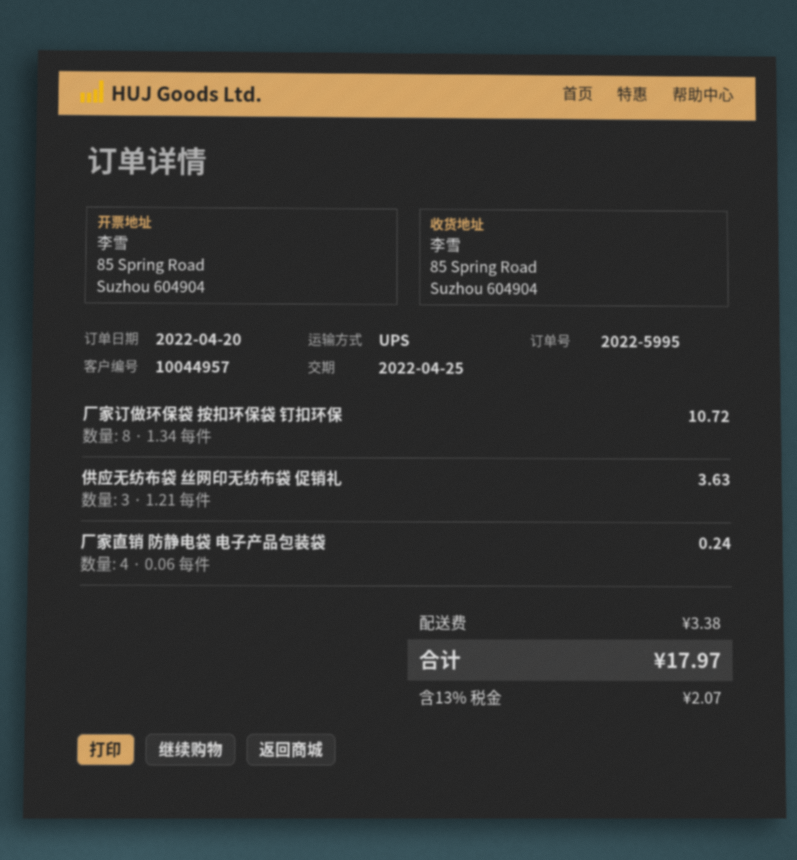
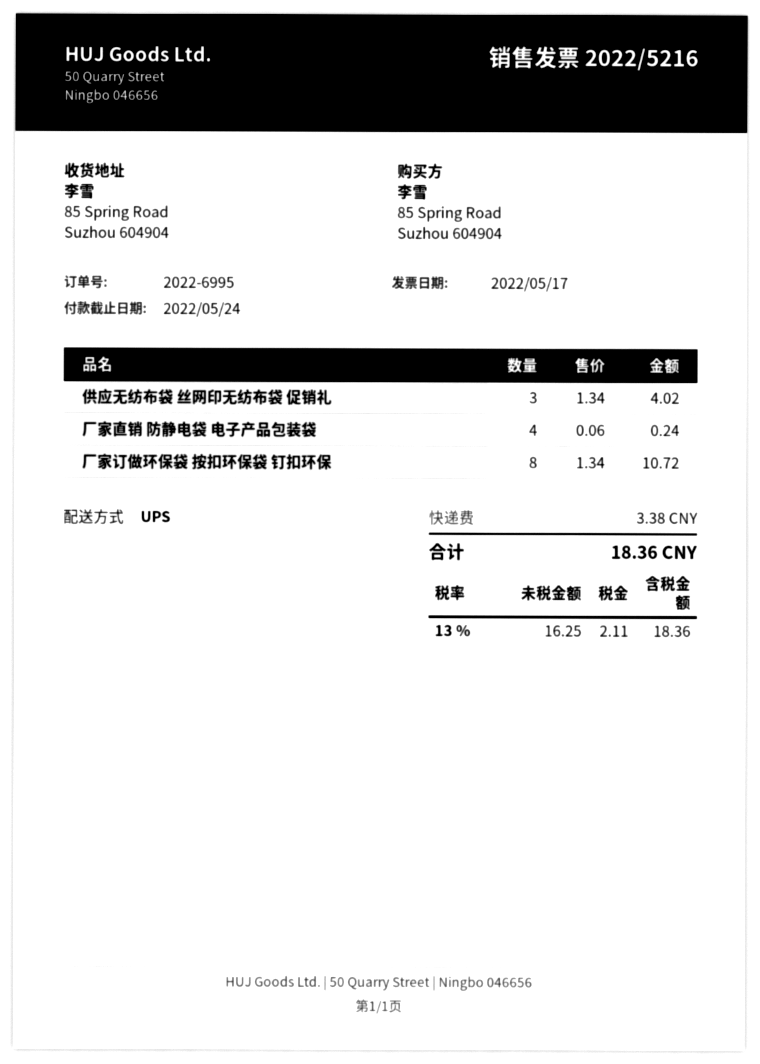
order number: 2022-5995 -> 2022-6995
供应无纺布袋 丝网印无纺布袋 促销礼: 3 x 1.21 = 3.63 -> 3 x 1.34 = 4.02
tax: 13% = 2.07 -> 13% = 2.11
total: 17.97 -> 18.36

